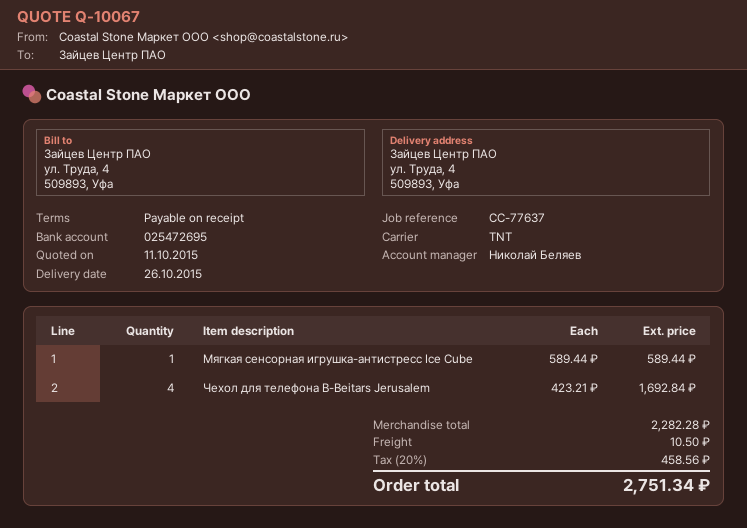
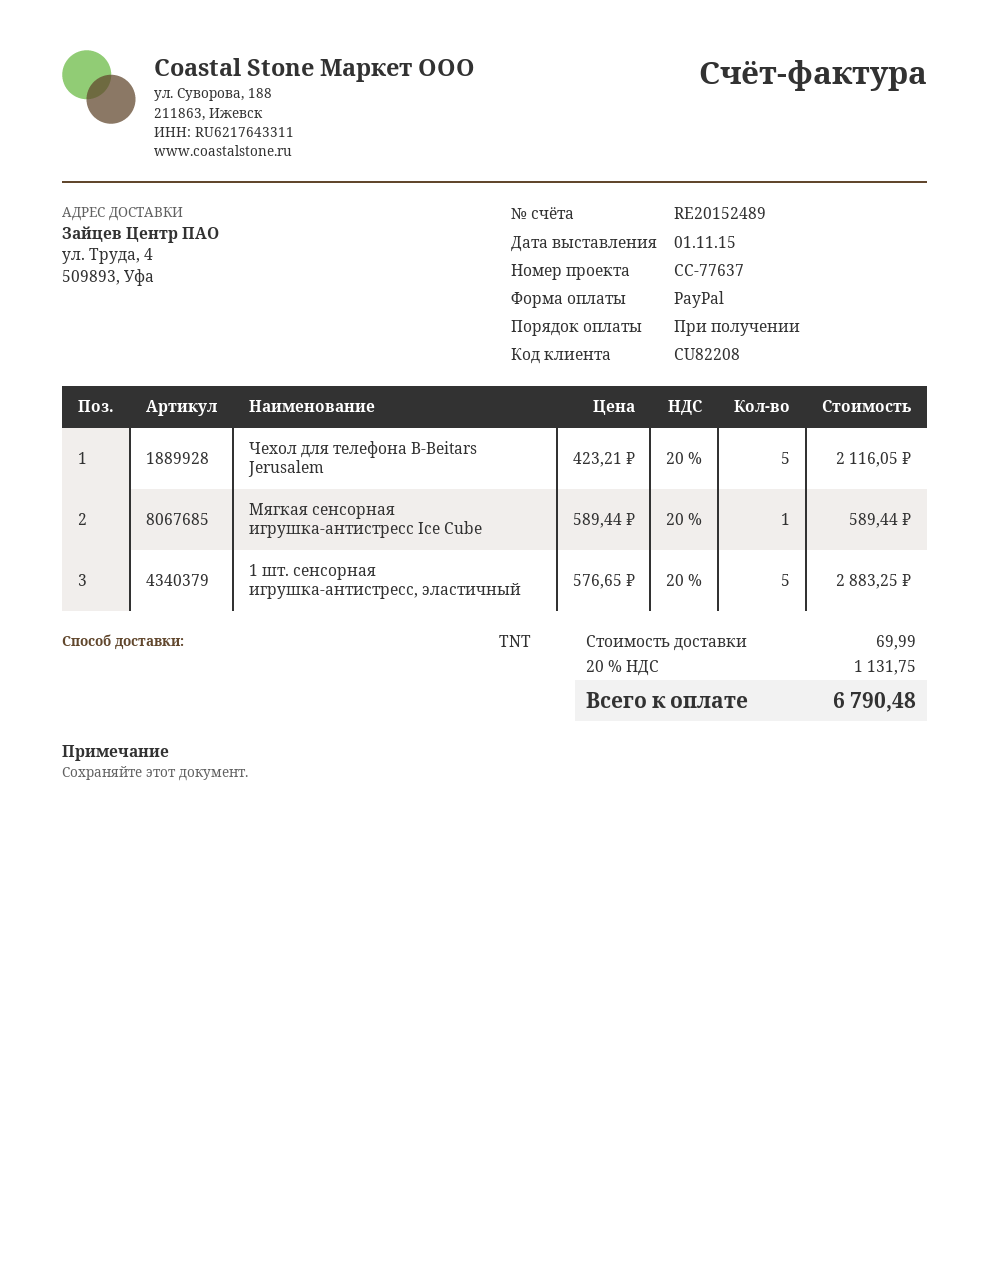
Чехол для телефона B-Beitars Jerusalem: 4 x 423.21 = 1692.84 -> 5 x 423.21 = 2116.05
1 шт. сенсорная игрушка-антистресс, эластичный: none -> 5 x 576.65 = 2883.25
shipping: 10.50 -> 69.99
tax: 20% = 458.56 -> 20% = 1131.75
total: 2751.34 -> 6790.48

